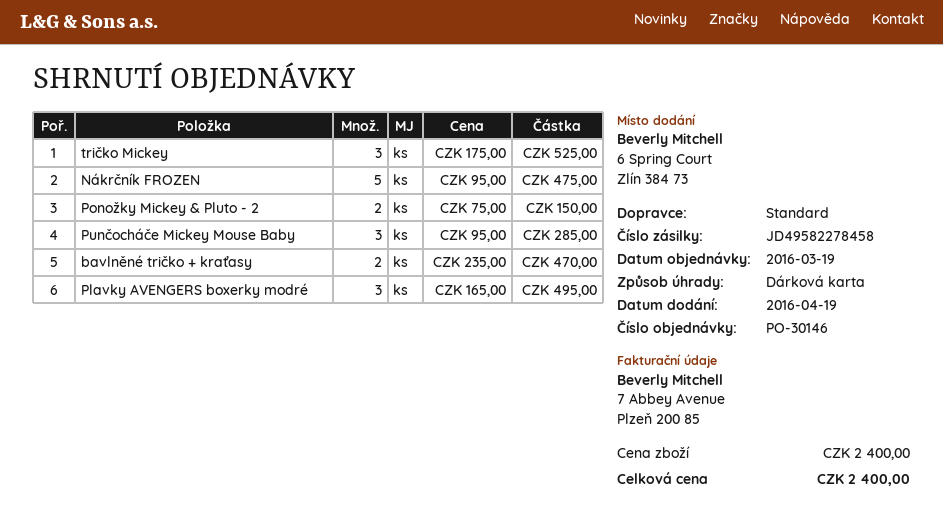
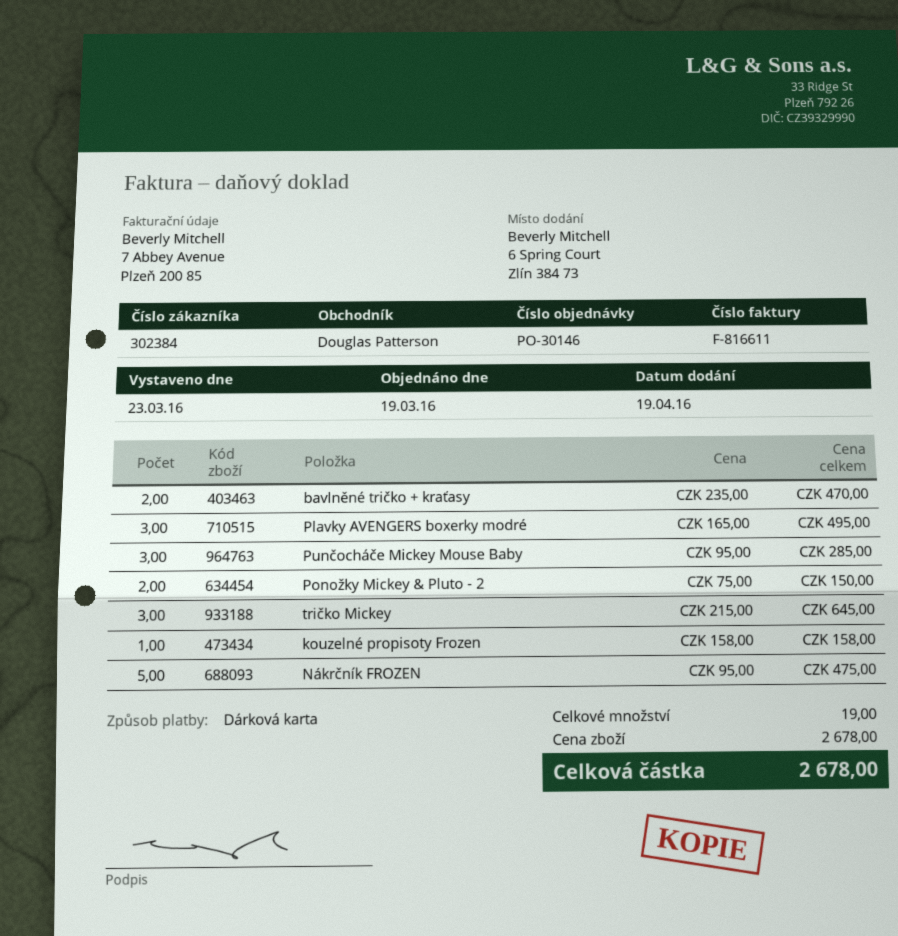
tričko Mickey: 3 x 175.00 = 525.00 -> 3 x 215.00 = 645.00
kouzelné propisoty Frozen: none -> 1 x 158.00 = 158.00
subtotal: 2400.00 -> 2678.00
total: 2400.00 -> 2678.00

